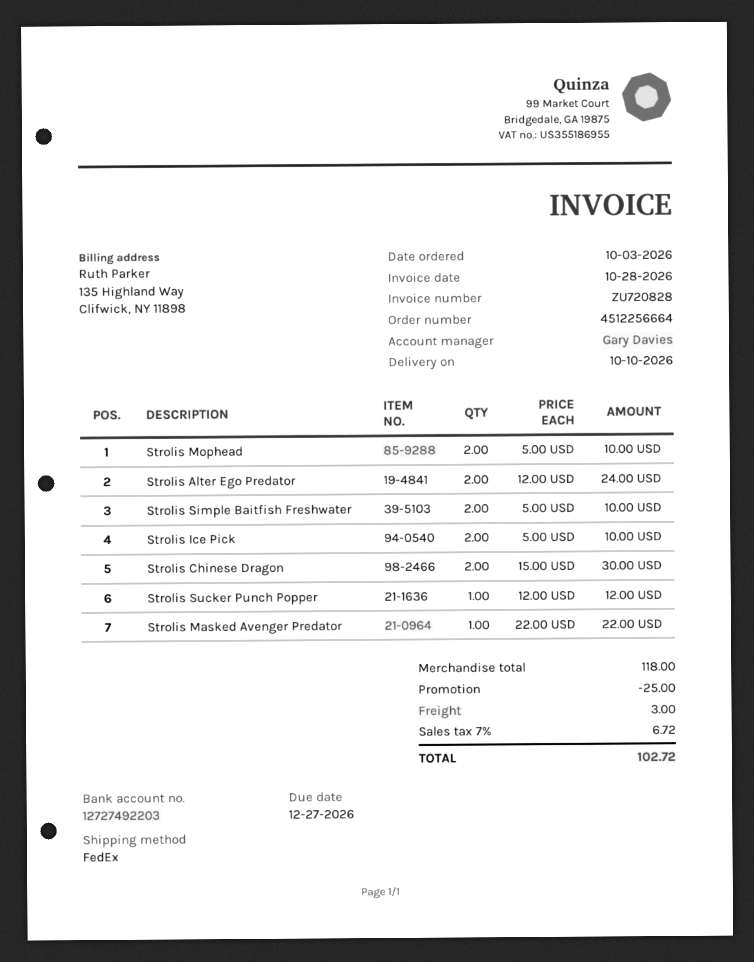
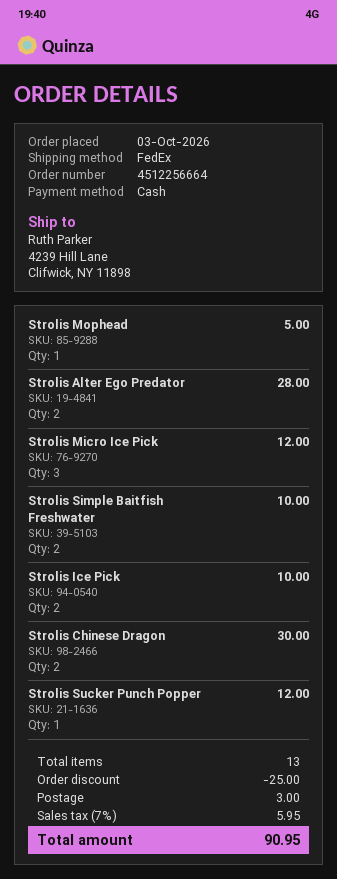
Strolis Mophead: 2 for 10.00 -> 1 for 5.00
Strolis Alter Ego Predator: 2 for 24.00 -> 2 for 28.00
Strolis Masked Avenger Predator: 1 for 22.00 -> none
Strolis Micro Ice Pick: none -> 3 for 12.00
tax: 7% = 6.72 -> 7% = 5.95
total: 102.72 -> 90.95

